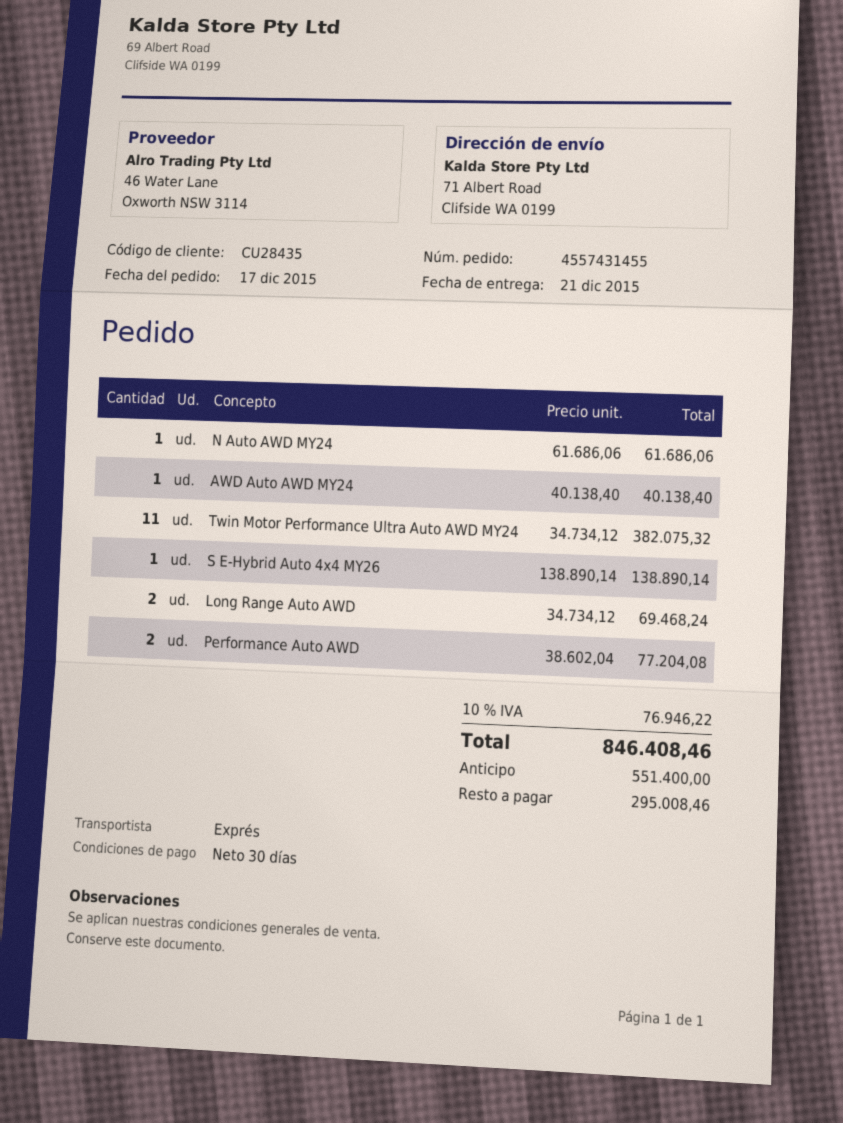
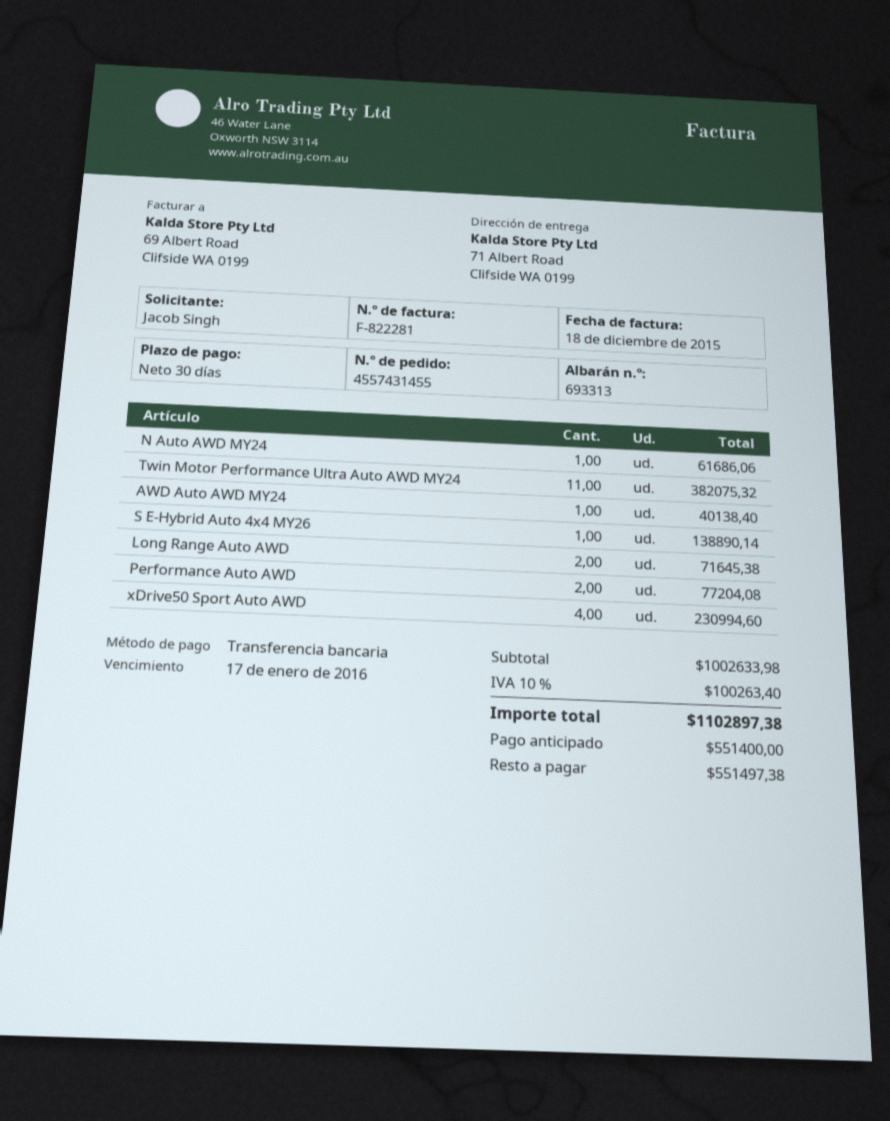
Long Range Auto AWD: 2 for 69468.24 -> 2 for 71645.38
xDrive50 Sport Auto AWD: none -> 4 for 230994.60
tax: 10% = 76946.22 -> 10% = 100263.40
total: 846408.46 -> 1102897.38
balance: 295008.46 -> 551497.38

